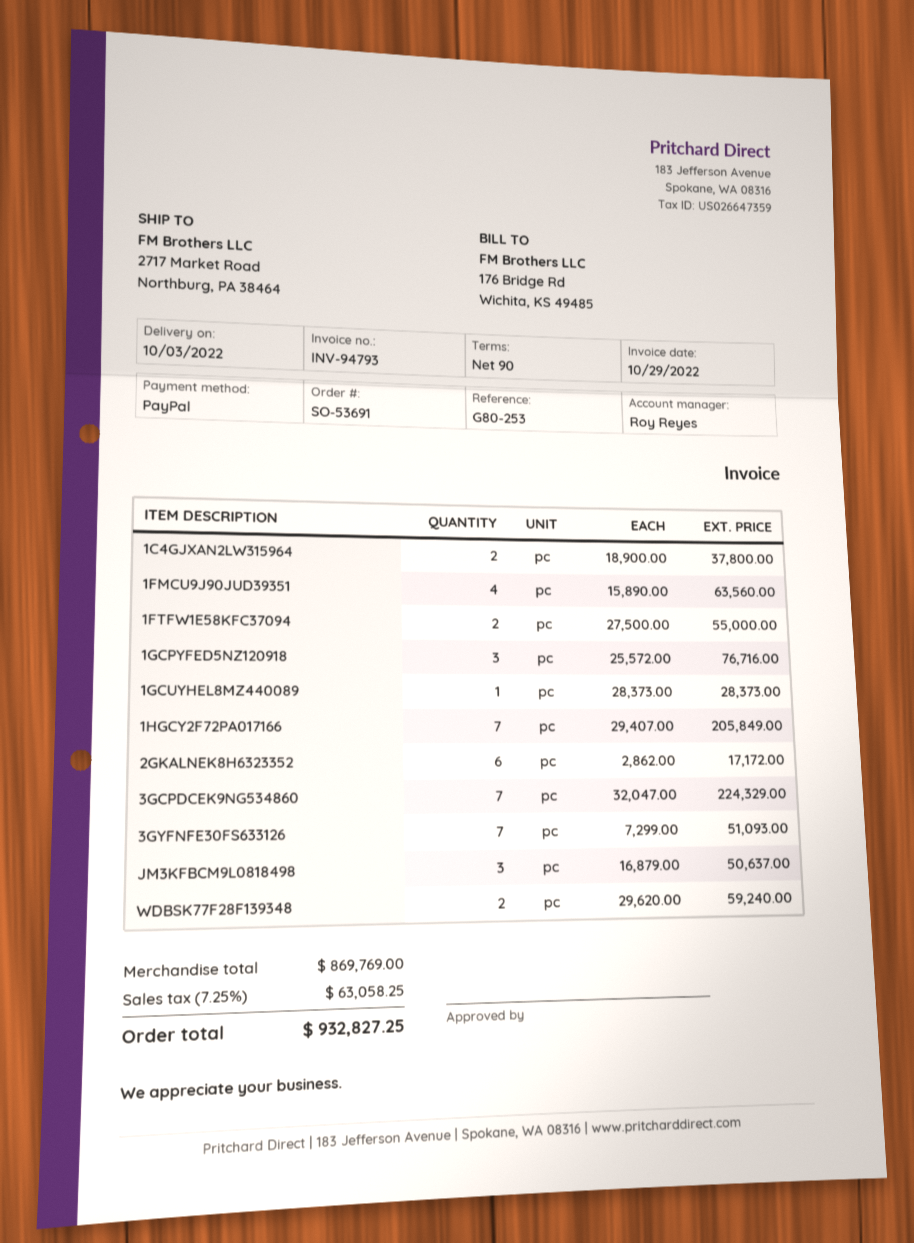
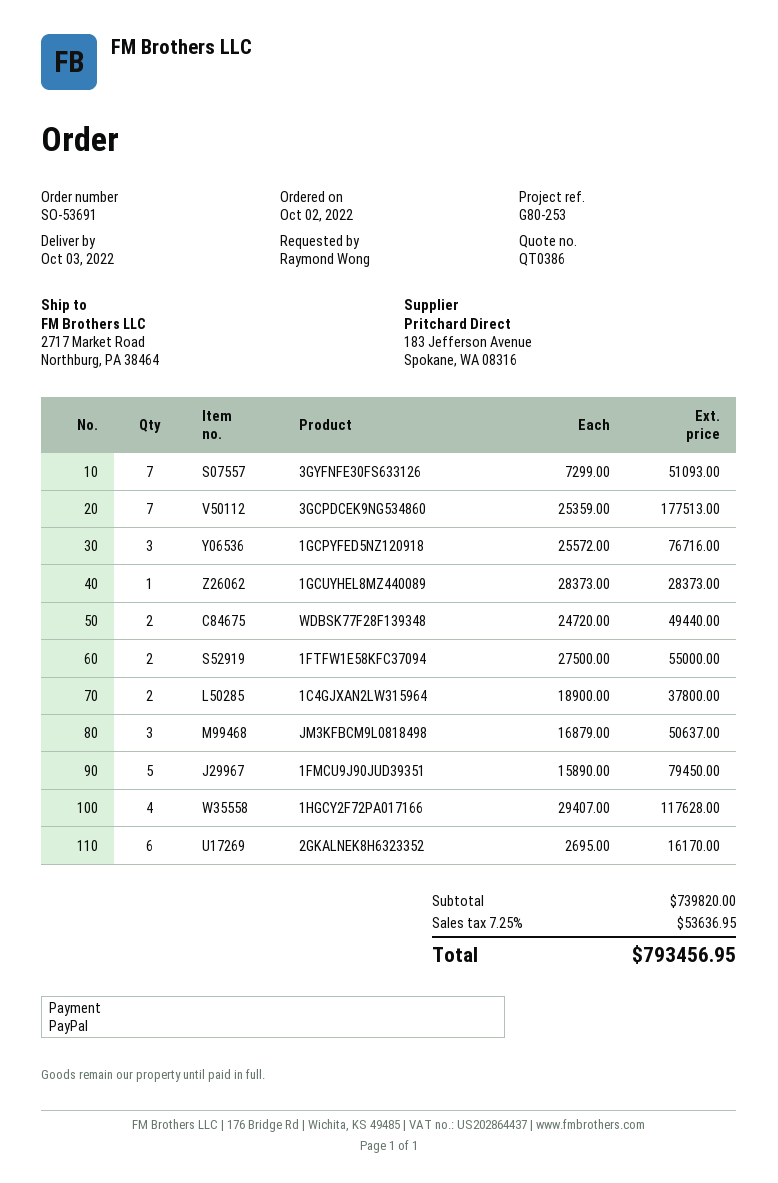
1FMCU9J90JUD39351: 4 x 15890.00 = 63560.00 -> 5 x 15890.00 = 79450.00
1HGCY2F72PA017166: 7 x 29407.00 = 205849.00 -> 4 x 29407.00 = 117628.00
2GKALNEK8H6323352: 6 x 2862.00 = 17172.00 -> 6 x 2695.00 = 16170.00
3GCPDCEK9NG534860: 7 x 32047.00 = 224329.00 -> 7 x 25359.00 = 177513.00
WDBSK77F28F139348: 2 x 29620.00 = 59240.00 -> 2 x 24720.00 = 49440.00
subtotal: 869769.00 -> 739820.00
tax: 7.25% = 63058.25 -> 7.25% = 53636.95
total: 932827.25 -> 793456.95

